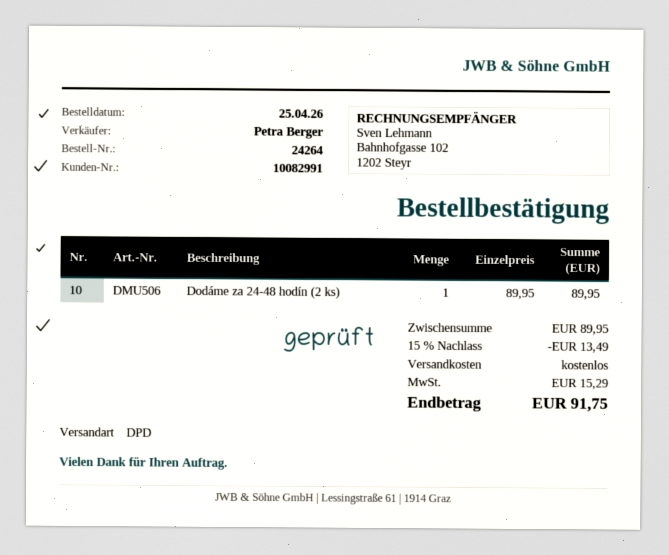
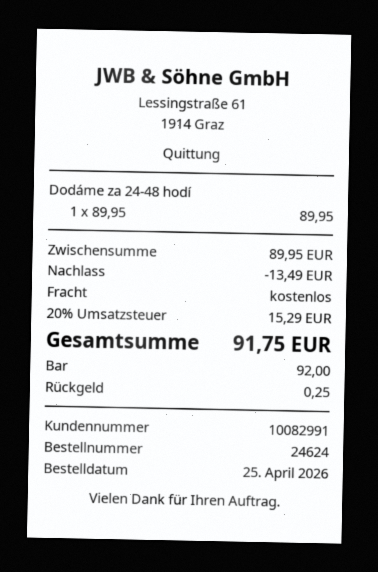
order number: 24264 -> 24624

